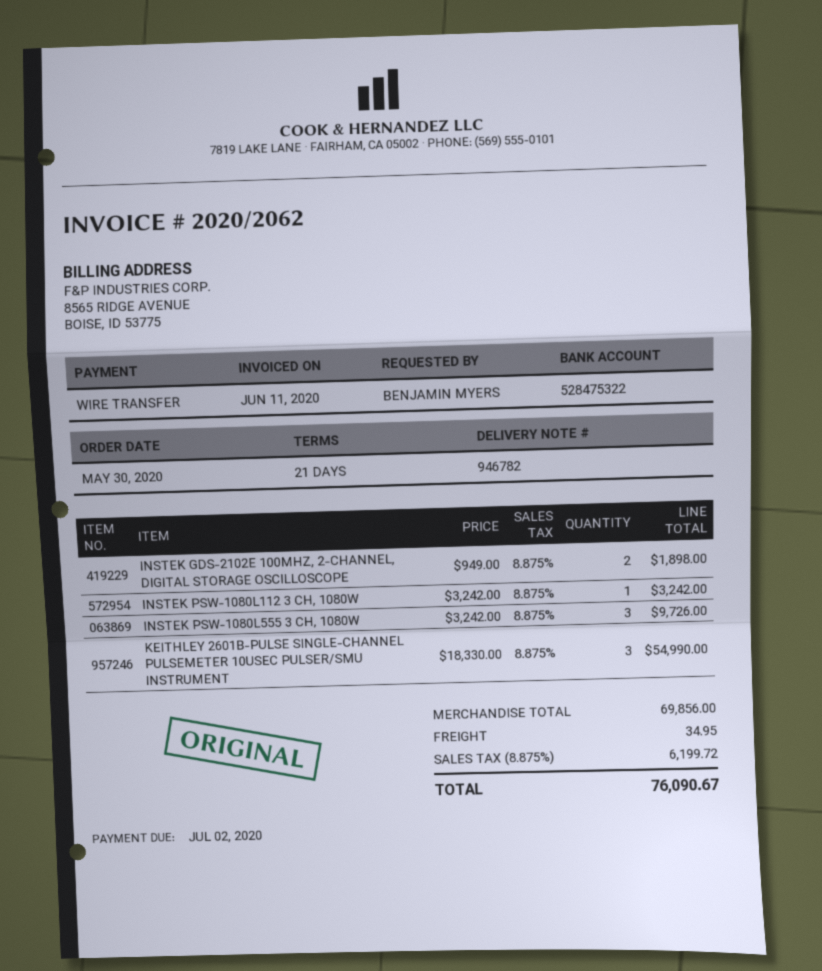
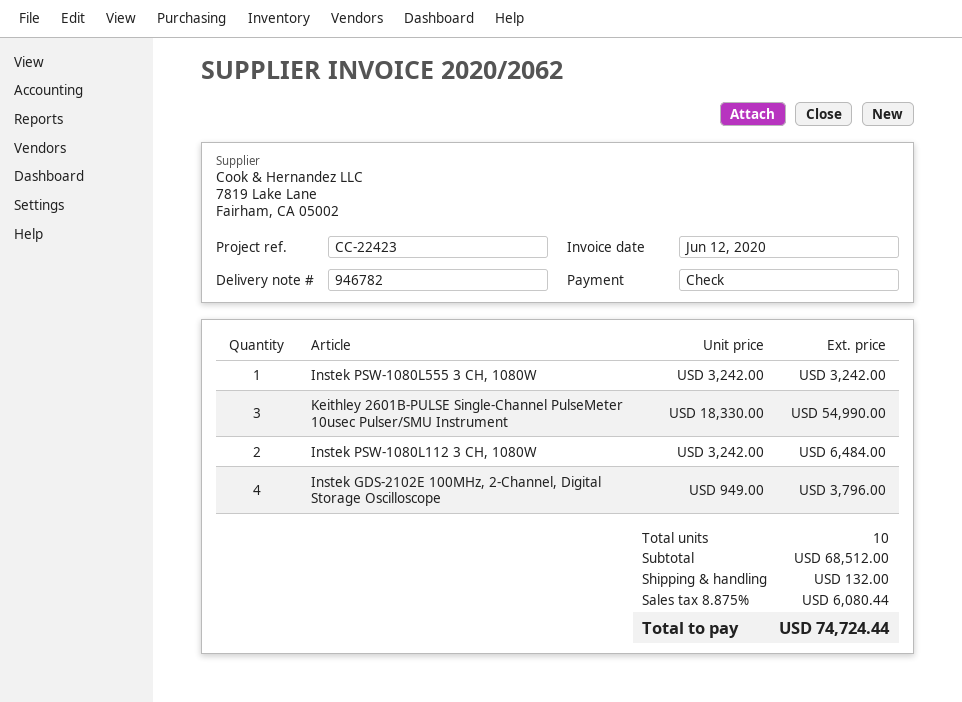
invoice date: 2020-06-11 -> 2020-06-12
payment method: bank transfer -> cheque
INSTEK GDS-2102E 100MHZ, 2-CHANNEL, DIGITAL STORAGE OSCILLOSCOPE: 2 x 949.00 = 1898.00 -> 4 x 949.00 = 3796.00
INSTEK PSW-1080L112 3 CH, 1080W: 1 x 3242.00 = 3242.00 -> 2 x 3242.00 = 6484.00
INSTEK PSW-1080L555 3 CH, 1080W: 3 x 3242.00 = 9726.00 -> 1 x 3242.00 = 3242.00
subtotal: 69856.00 -> 68512.00
shipping: 34.95 -> 132.00
tax: 8.875% = 6199.72 -> 8.875% = 6080.44
total: 76090.67 -> 74724.44

